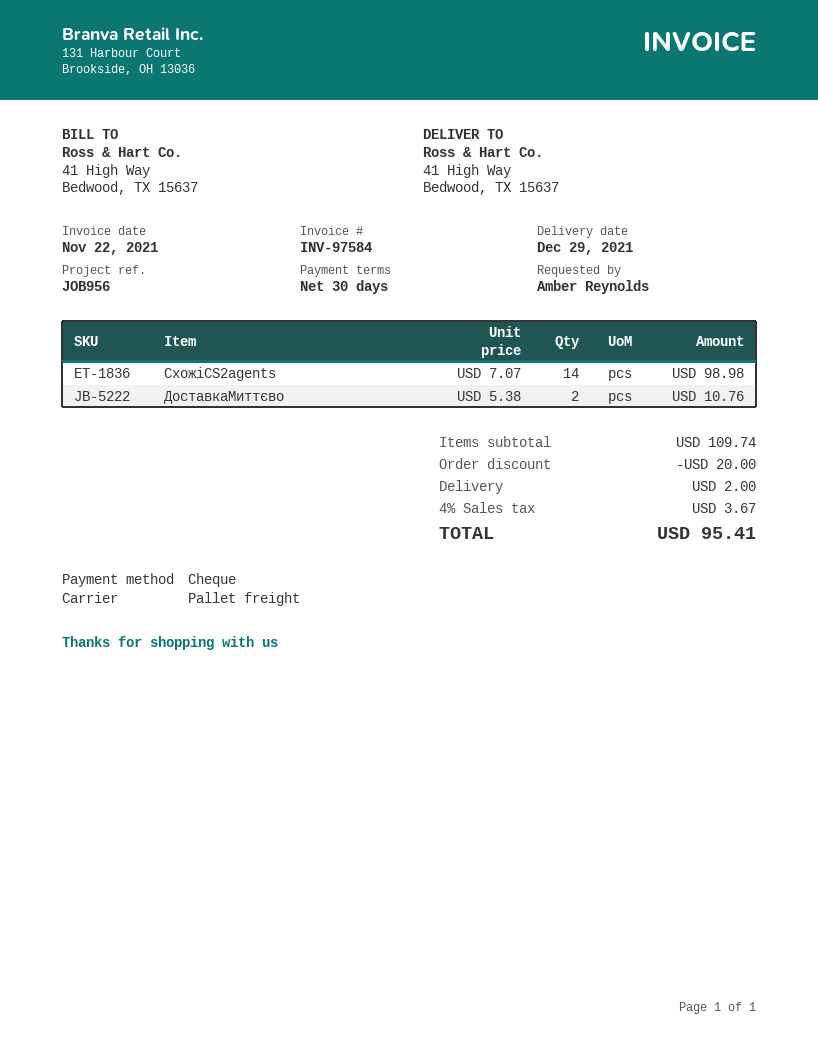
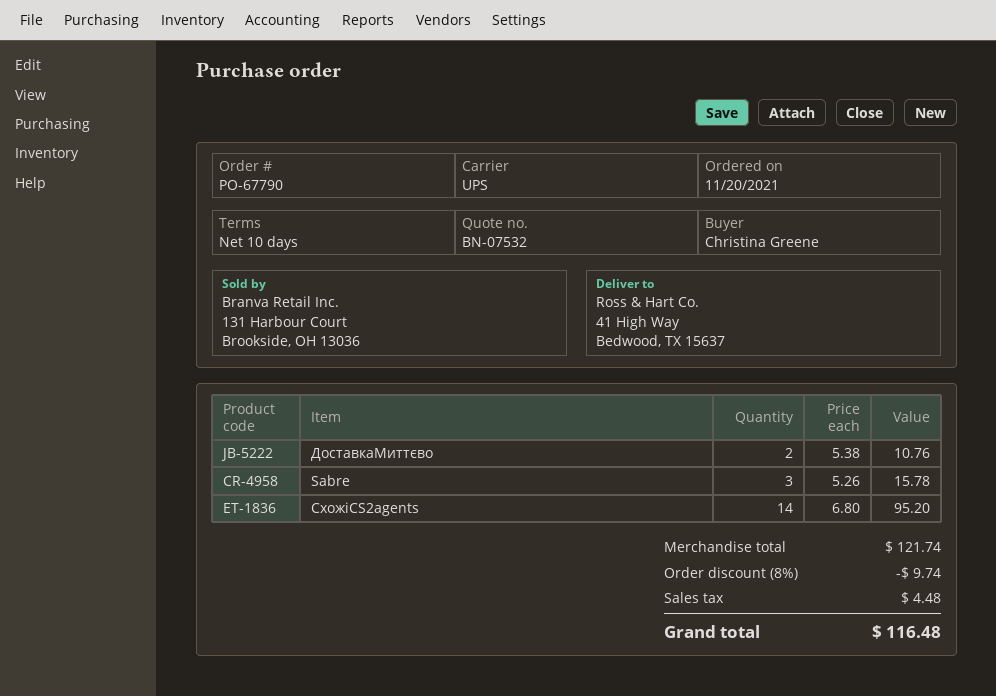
payment terms: 30 days -> 10 days
ordered by: Amber Reynolds -> Christina Greene
shipping method: pallet freight -> UPS
СхожіCS2agents: 14 x 7.07 = 98.98 -> 14 x 6.80 = 95.20
Sabre: none -> 3 x 5.26 = 15.78
subtotal: 109.74 -> 121.74
discount: 20.00 -> 9.74
shipping: 2.00 -> none
tax: 3.67 -> 4.48
total: 95.41 -> 116.48

